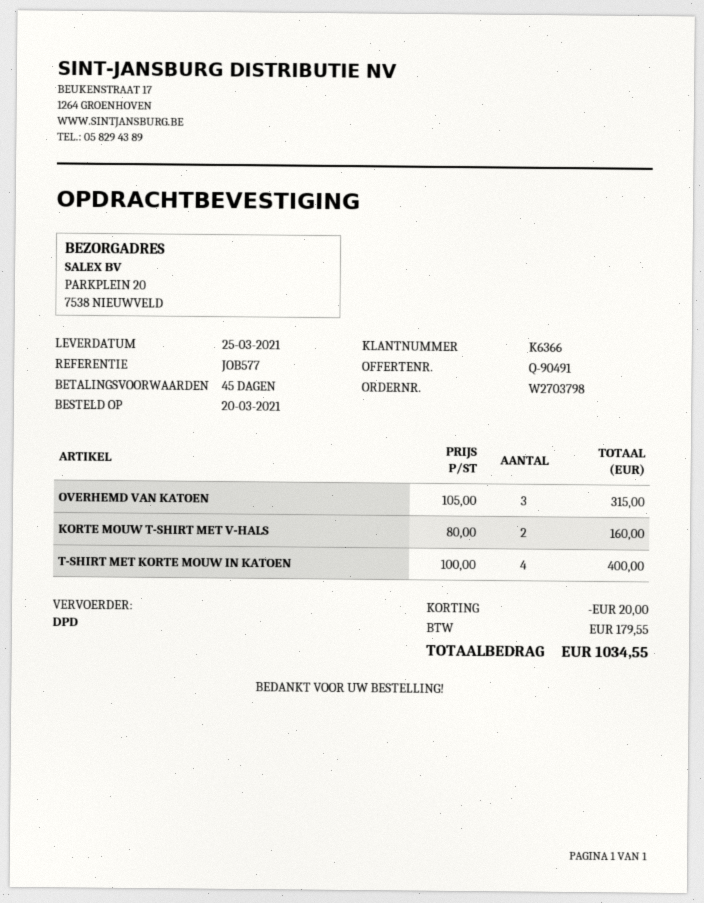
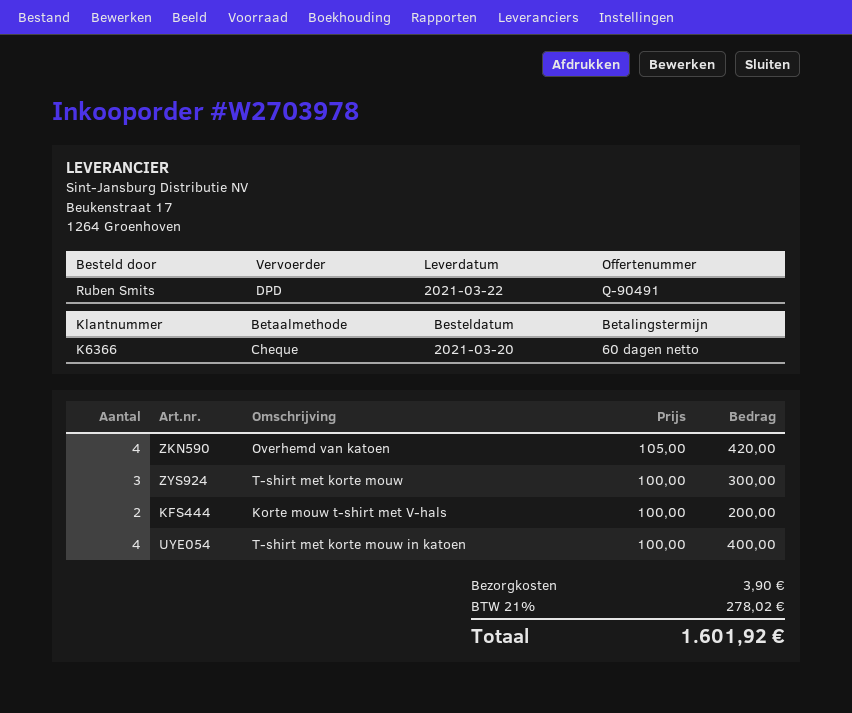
order number: W2703798 -> W2703978
delivery date: 2021-03-25 -> 2021-03-22
payment terms: 45 days -> 60 days
OVERHEMD VAN KATOEN: 3 x 105.00 = 315.00 -> 4 x 105.00 = 420.00
KORTE MOUW T-SHIRT MET V-HALS: 2 x 80.00 = 160.00 -> 2 x 100.00 = 200.00
T-shirt met korte mouw: none -> 3 x 100.00 = 300.00
discount: 20.00 -> none
shipping: none -> 3.90
tax: 179.55 -> 278.02
total: 1034.55 -> 1601.92

